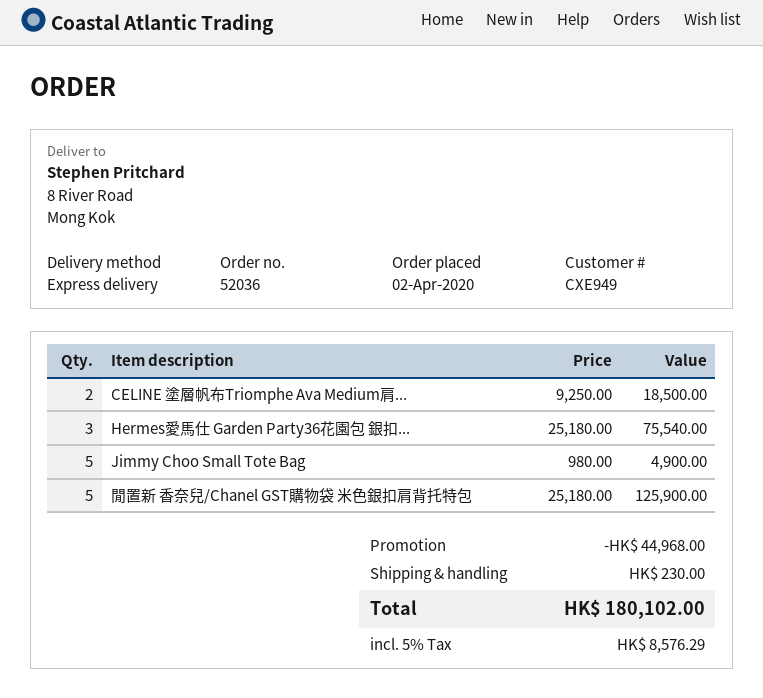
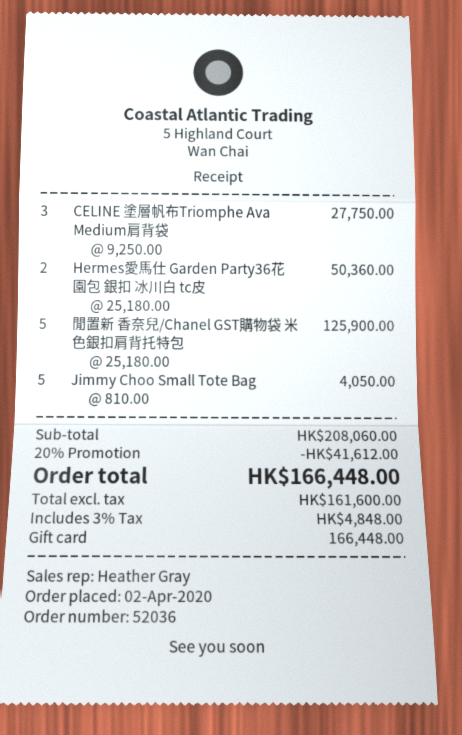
CELINE 塗層帆布Triomphe Ava Medium肩...: 2 x 9250.00 = 18500.00 -> 3 x 9250.00 = 27750.00
Hermes愛馬仕 Garden Party36花園包 銀扣...: 3 x 25180.00 = 75540.00 -> 2 x 25180.00 = 50360.00
Jimmy Choo Small Tote Bag: 5 x 980.00 = 4900.00 -> 5 x 810.00 = 4050.00
discount: 44968.00 -> 41612.00
shipping: 230.00 -> none
tax: 5% = 8576.29 -> 3% = 4848.00
total: 180102.00 -> 166448.00

